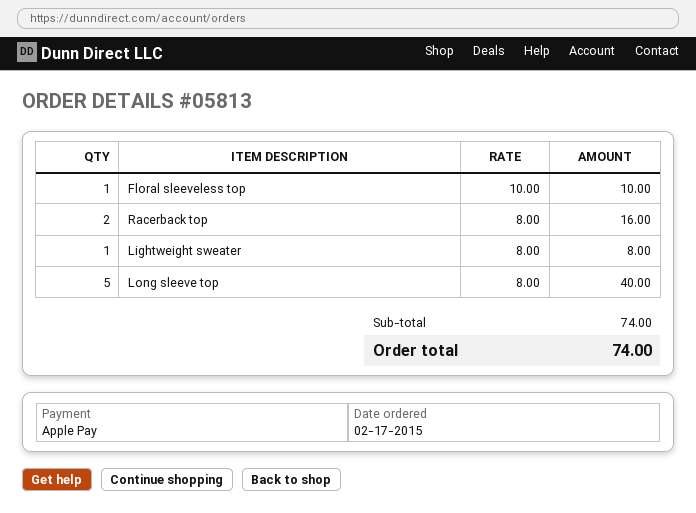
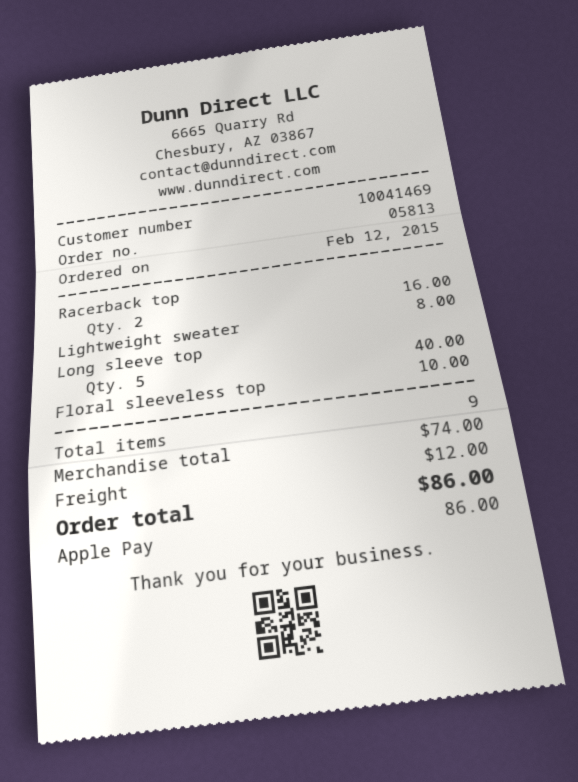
order date: 2015-02-17 -> 2015-02-12
shipping: none -> 12.00
total: 74.00 -> 86.00

